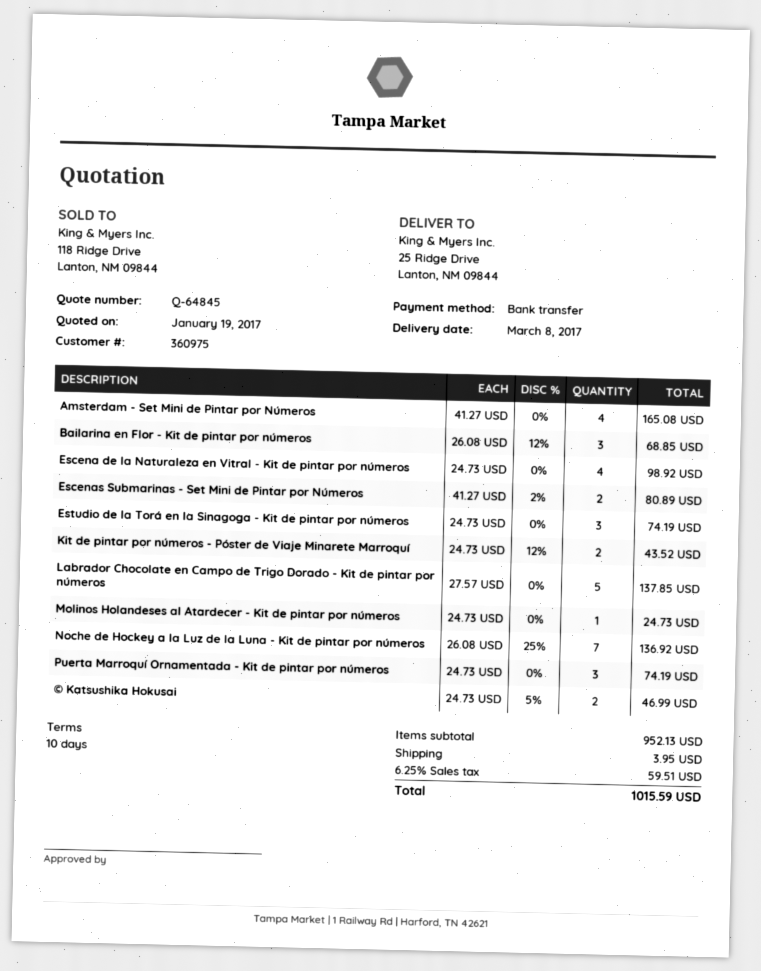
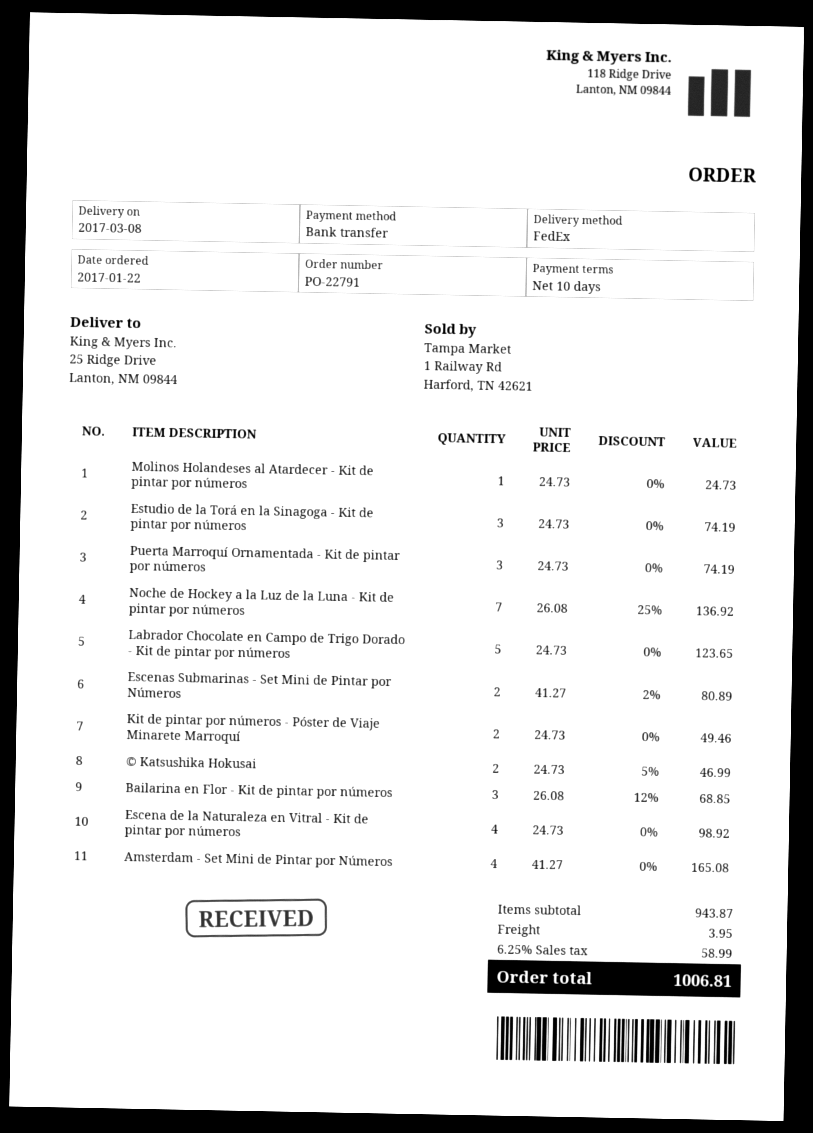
Kit de pintar por números - Póster de Viaje Minarete Marroquí: 2 x 24.73 - 12% = 43.52 -> 2 x 24.73 = 49.46
Labrador Chocolate en Campo de Trigo Dorado - Kit de pintar por números: 5 x 27.57 = 137.85 -> 5 x 24.73 = 123.65
subtotal: 952.13 -> 943.87
tax: 6.25% = 59.51 -> 6.25% = 58.99
total: 1015.59 -> 1006.81

